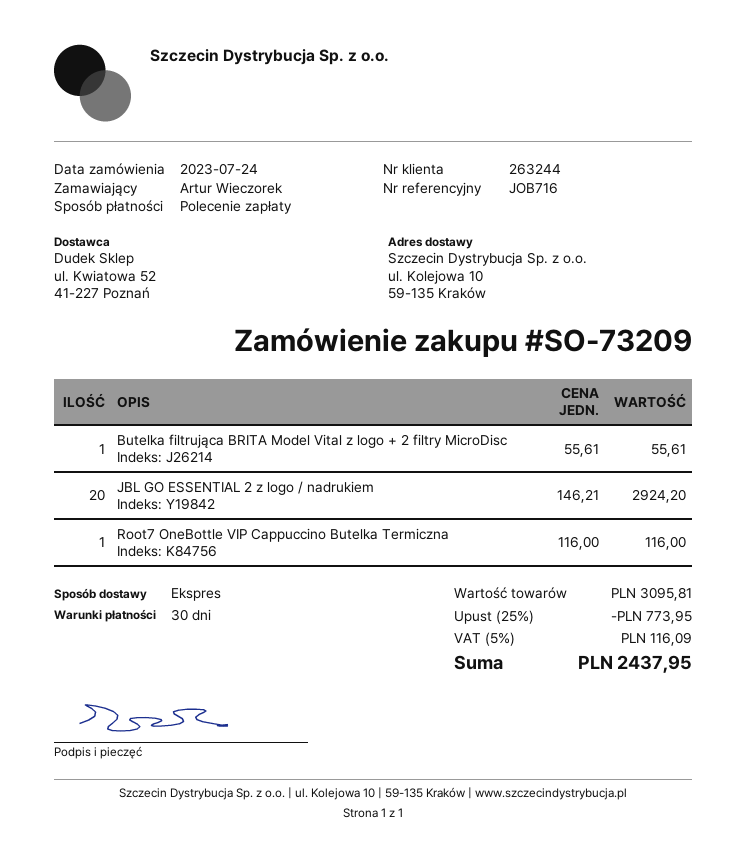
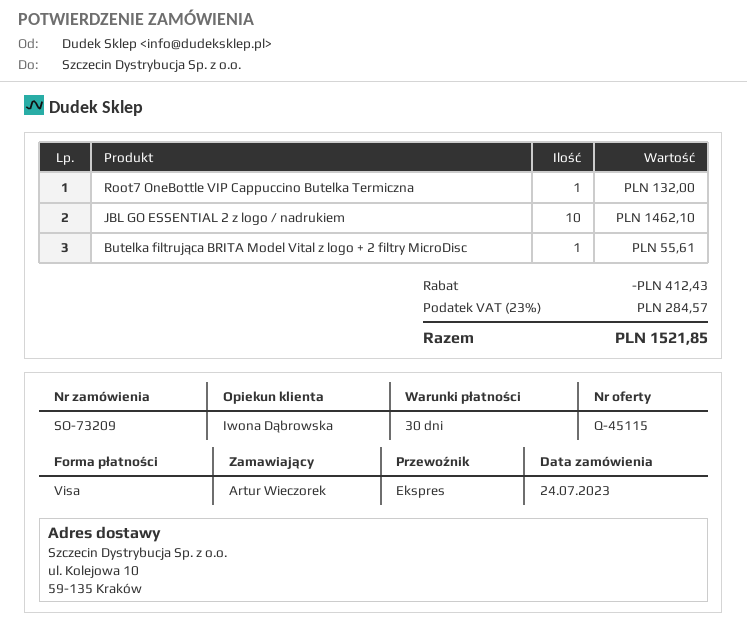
payment method: direct debit -> Visa
JBL GO ESSENTIAL 2 z logo / nadrukiem: 20 for 2924.20 -> 10 for 1462.10
Root7 OneBottle VIP Cappuccino Butelka Termiczna: 1 for 116.00 -> 1 for 132.00
discount: 773.95 -> 412.43
tax: 5% = 116.09 -> 23% = 284.57
total: 2437.95 -> 1521.85

